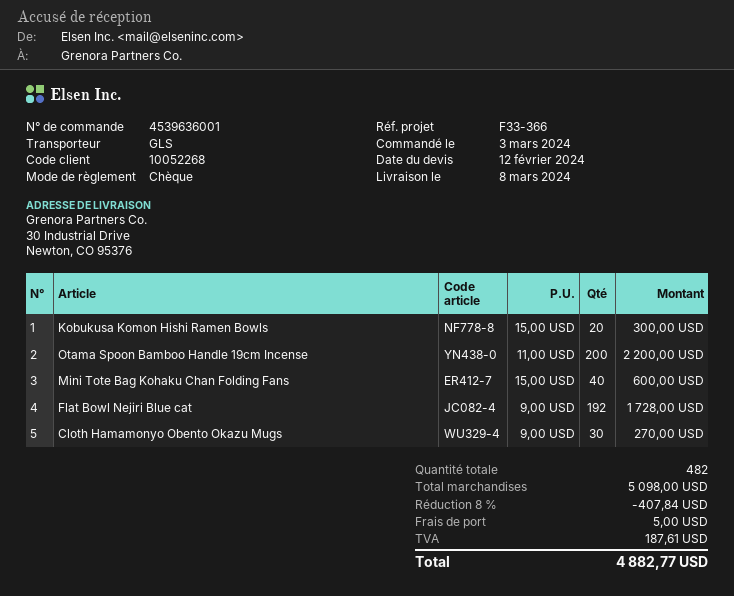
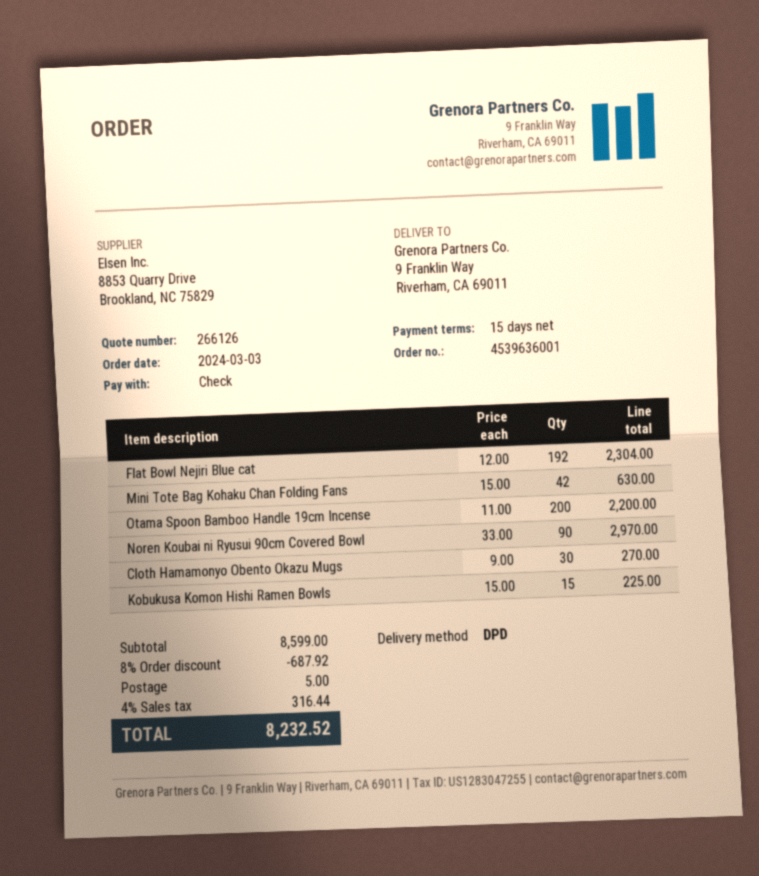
shipping method: GLS -> DPD
ship to: 30 Industrial Drive, Newton, CO 95376 -> 9 Franklin Way, Riverham, CA 69011
Kobukusa Komon Hishi Ramen Bowls: 20 x 15.00 = 300.00 -> 15 x 15.00 = 225.00
Mini Tote Bag Kohaku Chan Folding Fans: 40 x 15.00 = 600.00 -> 42 x 15.00 = 630.00
Flat Bowl Nejiri Blue cat: 192 x 9.00 = 1728.00 -> 192 x 12.00 = 2304.00
Noren Koubai ni Ryusui 90cm Covered Bowl: none -> 90 x 33.00 = 2970.00
subtotal: 5098.00 -> 8599.00
discount: 8% = 407.84 -> 8% = 687.92
tax: 187.61 -> 316.44
total: 4882.77 -> 8232.52

